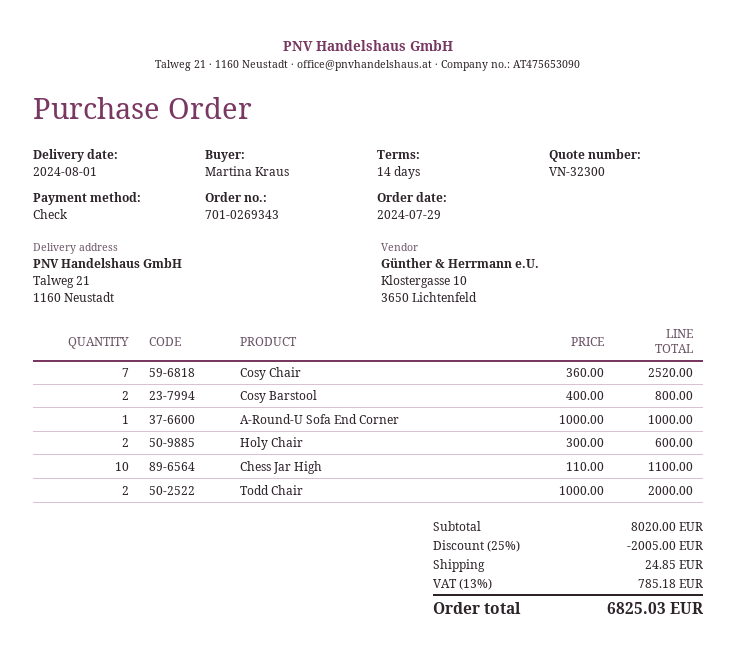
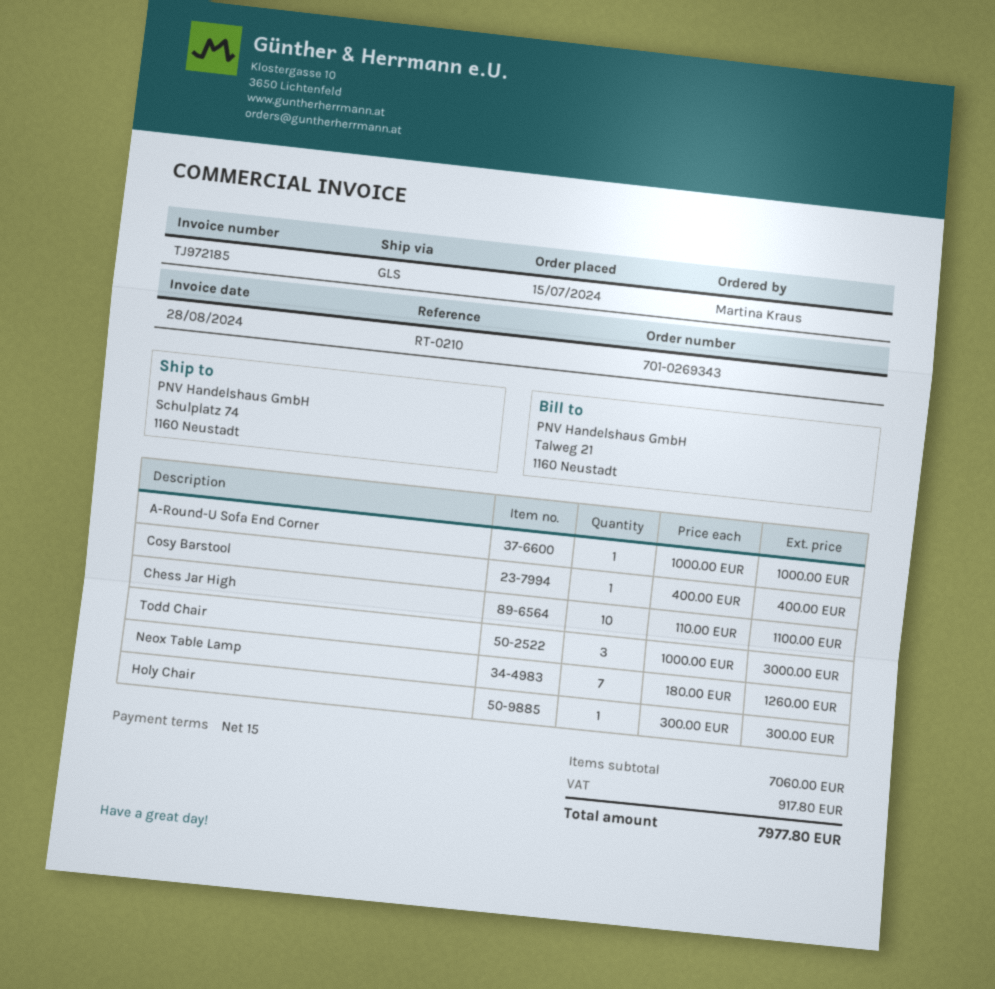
order date: 2024-07-29 -> 2024-07-15
payment terms: 14 days -> 15 days
ship to: Talweg 21, 1160 Neustadt -> Schulplatz 74, 1160 Neustadt
Cosy Chair: 7 x 360.00 = 2520.00 -> none
Cosy Barstool: 2 x 400.00 = 800.00 -> 1 x 400.00 = 400.00
Holy Chair: 2 x 300.00 = 600.00 -> 1 x 300.00 = 300.00
Todd Chair: 2 x 1000.00 = 2000.00 -> 3 x 1000.00 = 3000.00
Neox Table Lamp: none -> 7 x 180.00 = 1260.00
subtotal: 8020.00 -> 7060.00
discount: 25% = 2005.00 -> none
shipping: 24.85 -> none
tax: 785.18 -> 917.80
total: 6825.03 -> 7977.80

